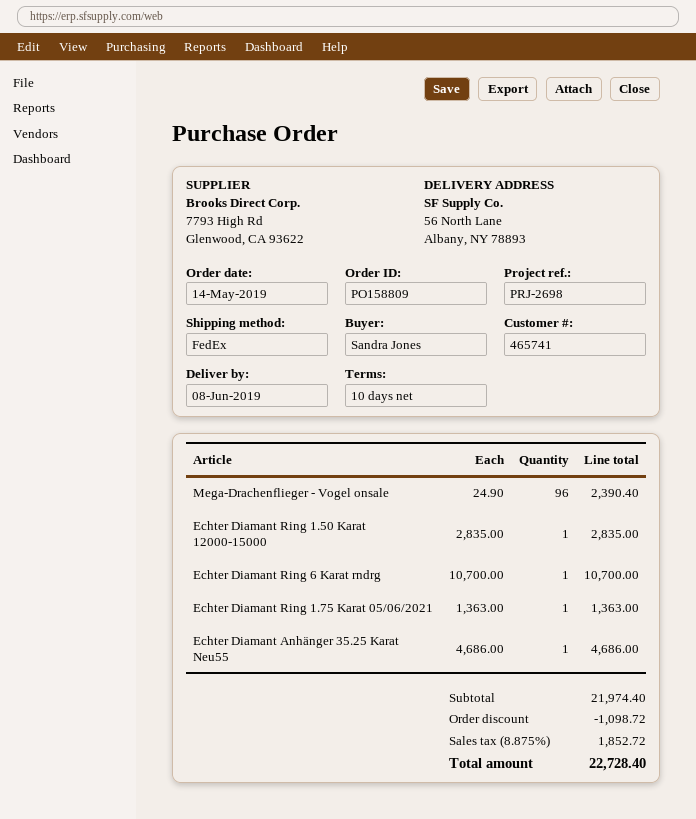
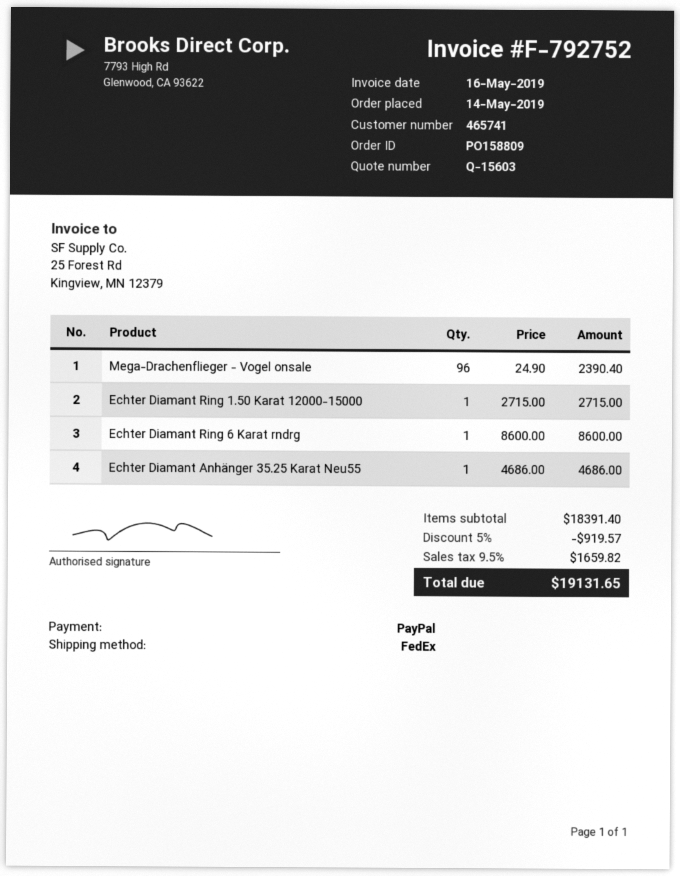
Echter Diamant Ring 1.50 Karat 12000-15000: 1 x 2835.00 = 2835.00 -> 1 x 2715.00 = 2715.00
Echter Diamant Ring 6 Karat rndrg: 1 x 10700.00 = 10700.00 -> 1 x 8600.00 = 8600.00
Echter Diamant Ring 1.75 Karat 05/06/2021: 1 x 1363.00 = 1363.00 -> none
subtotal: 21974.40 -> 18391.40
discount: 1098.72 -> 919.57
tax: 8.875% = 1852.72 -> 9.5% = 1659.82
total: 22728.40 -> 19131.65

